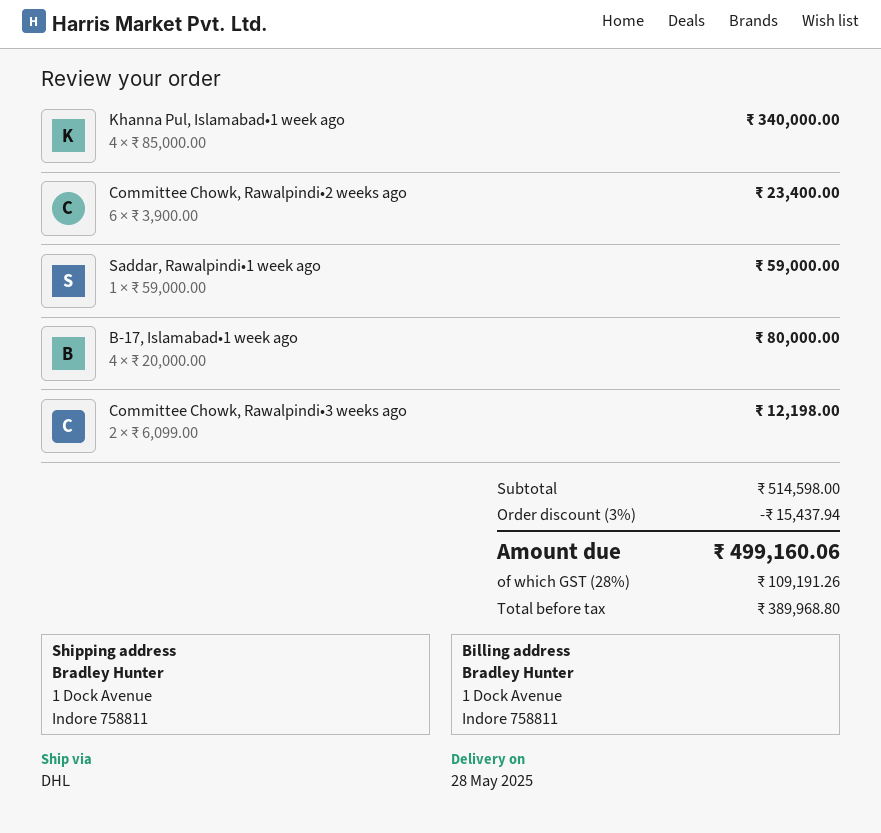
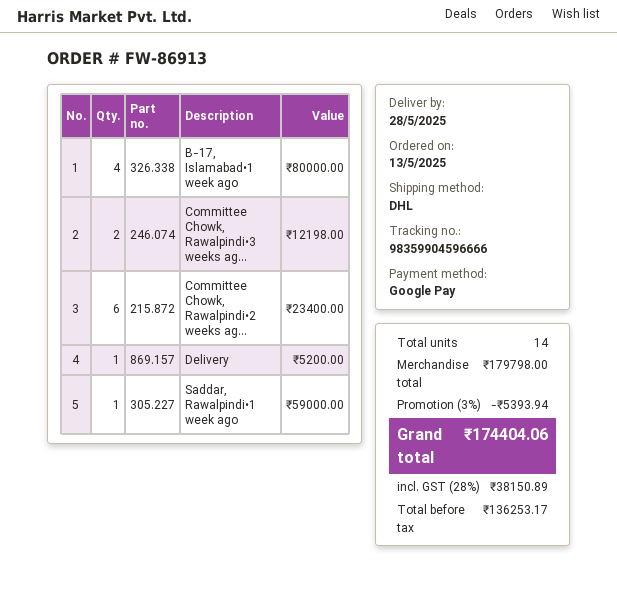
Khanna Pul, Islamabad•1 week ago: 4 for 340000.00 -> none
Delivery: none -> 1 for 5200.00
subtotal: 514598.00 -> 179798.00
discount: 3% = 15437.94 -> 3% = 5393.94
net: 389968.80 -> 136253.17
tax: 28% = 109191.26 -> 28% = 38150.89
total: 499160.06 -> 174404.06

